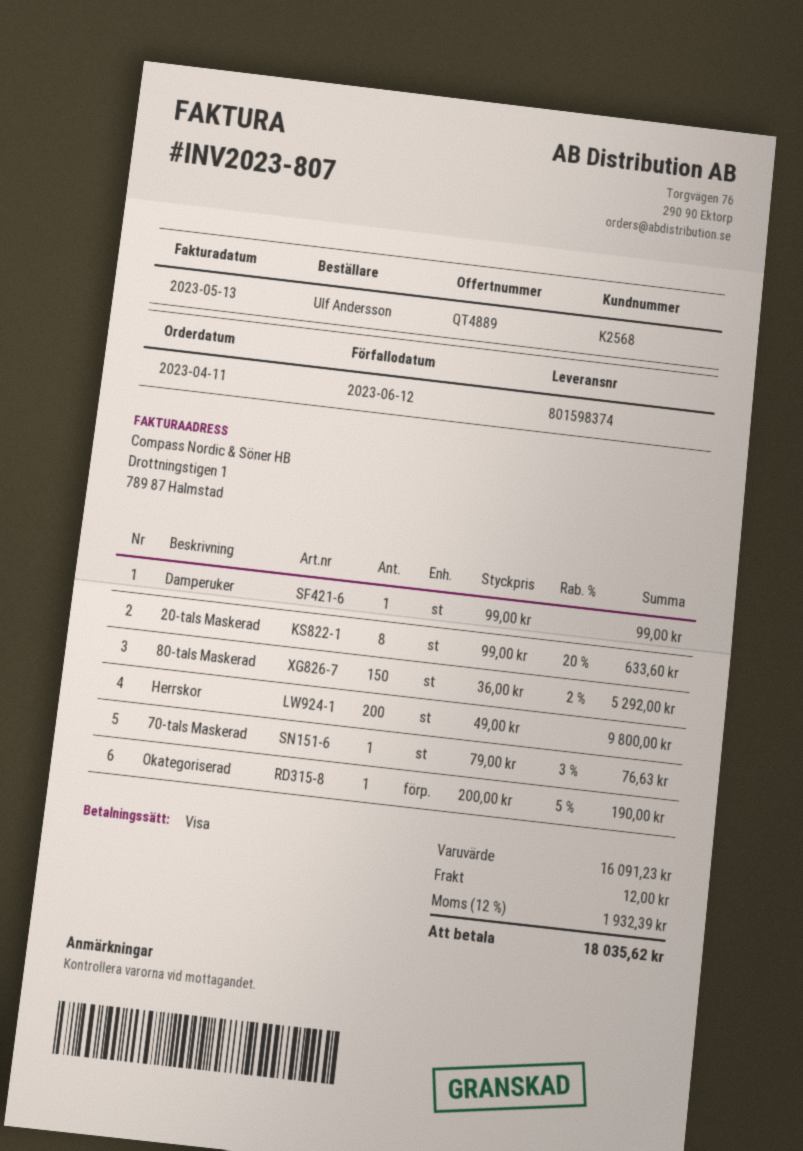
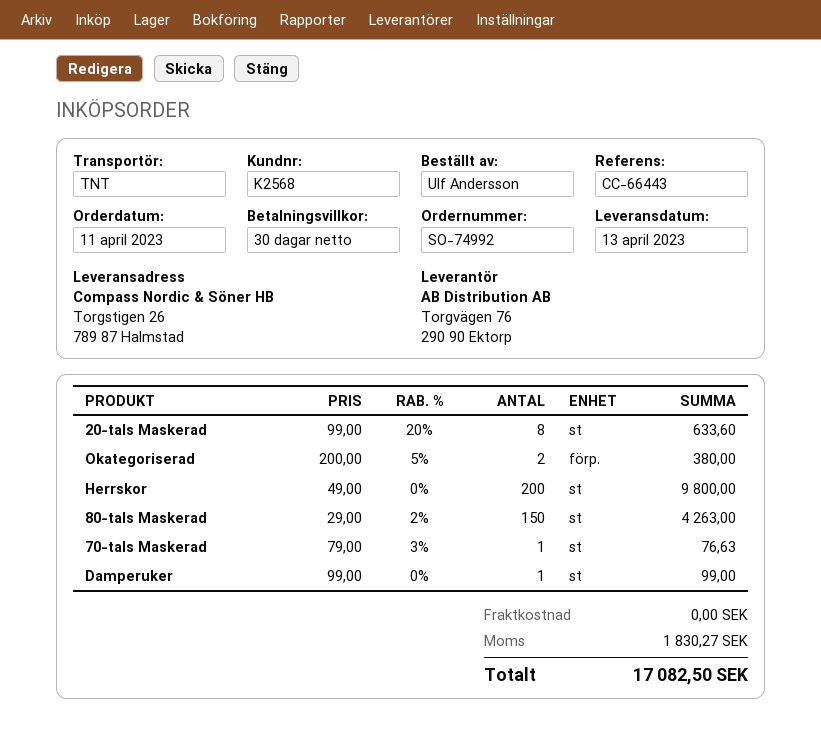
80-tals Maskerad: 150 x 36.00 - 2% = 5292.00 -> 150 x 29.00 - 2% = 4263.00
Okategoriserad: 1 x 200.00 - 5% = 190.00 -> 2 x 200.00 - 5% = 380.00
shipping: 12.00 -> 0.00
tax: 1932.39 -> 1830.27
total: 18035.62 -> 17082.50

